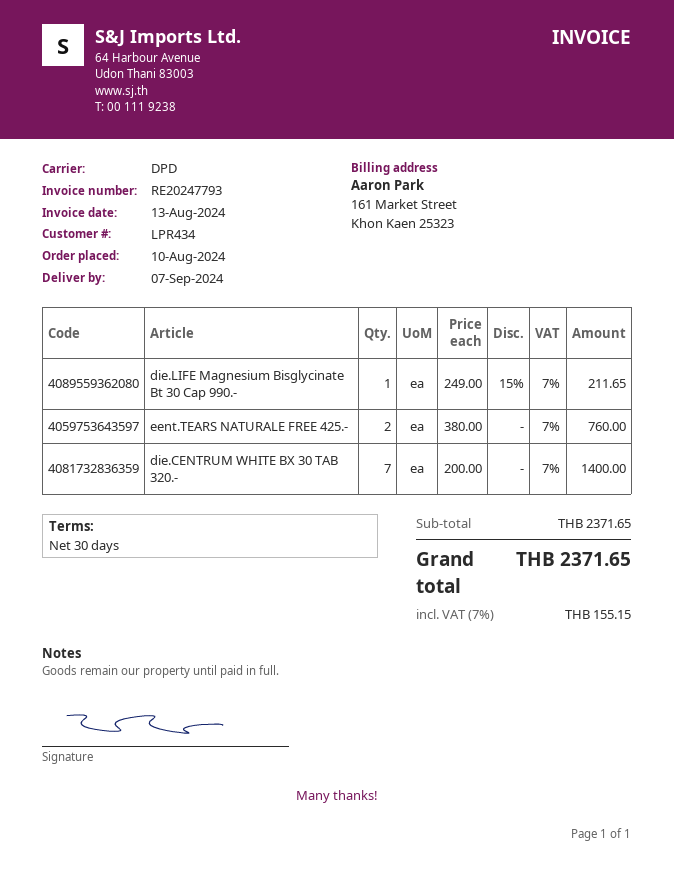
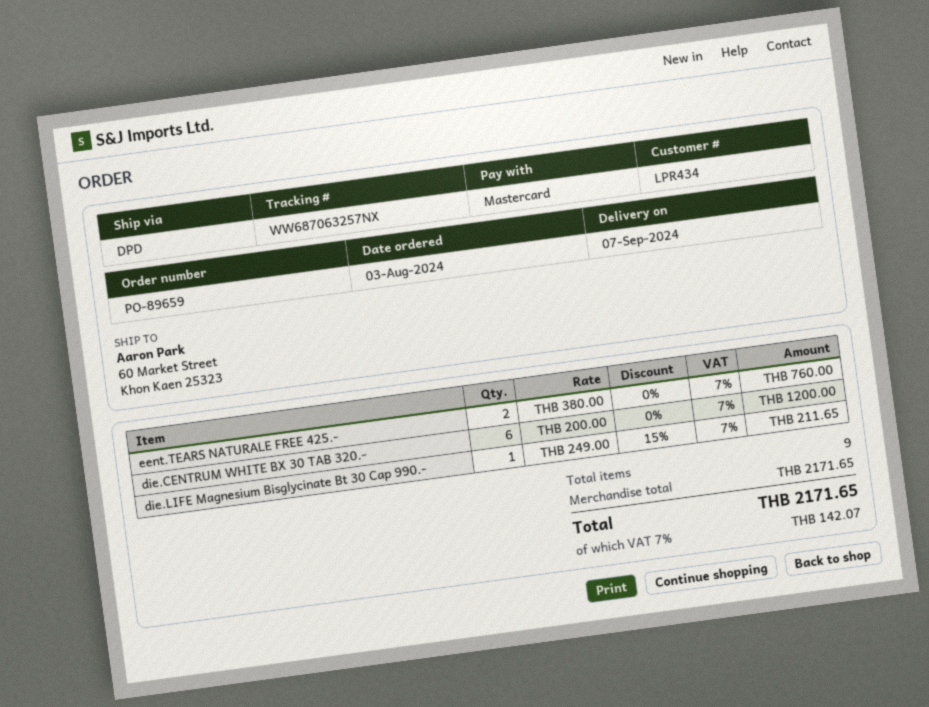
order date: 2024-08-10 -> 2024-08-03
die.CENTRUM WHITE BX 30 TAB 320.-: 7 x 200.00 = 1400.00 -> 6 x 200.00 = 1200.00
subtotal: 2371.65 -> 2171.65
tax: 7% = 155.15 -> 7% = 142.07
total: 2371.65 -> 2171.65

